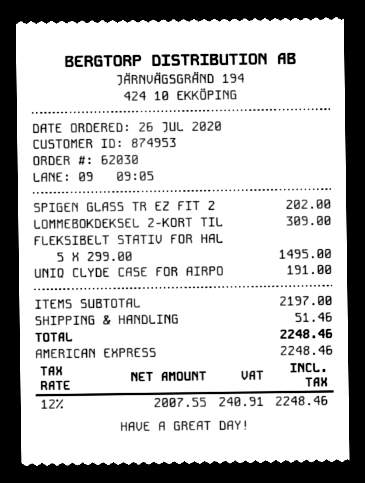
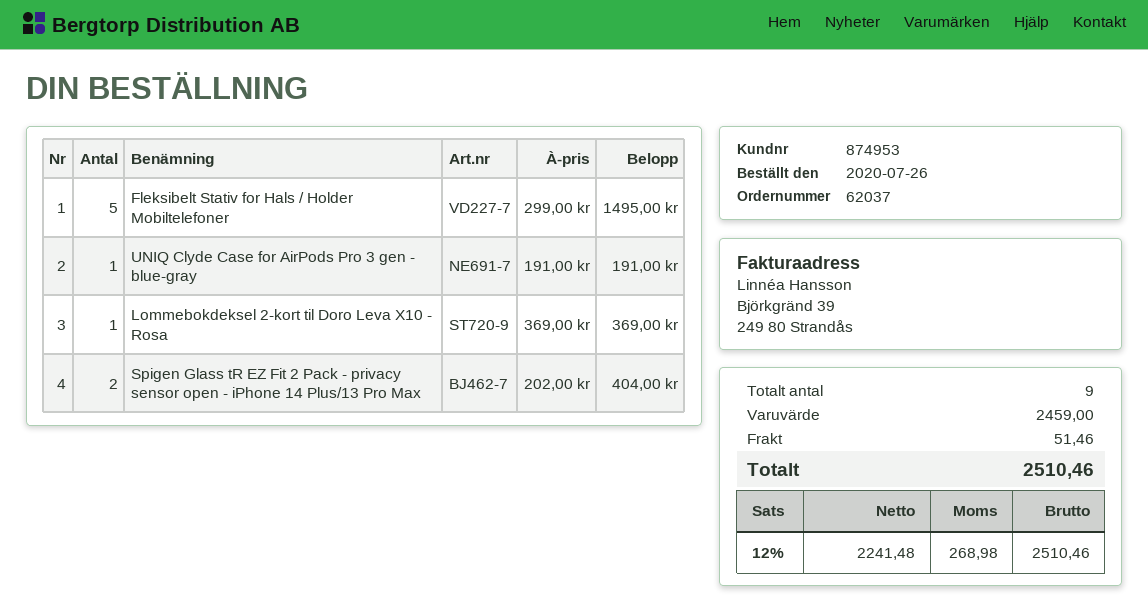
order number: 62030 -> 62037
SPIGEN GLASS TR EZ FIT 2: 1 x 202.00 = 202.00 -> 2 x 202.00 = 404.00
LOMMEBOKDEKSEL 2-KORT TIL: 1 x 309.00 = 309.00 -> 1 x 369.00 = 369.00
subtotal: 2197.00 -> 2459.00
net: 2007.55 -> 2241.48
tax: 12% = 240.91 -> 12% = 268.98
total: 2248.46 -> 2510.46

